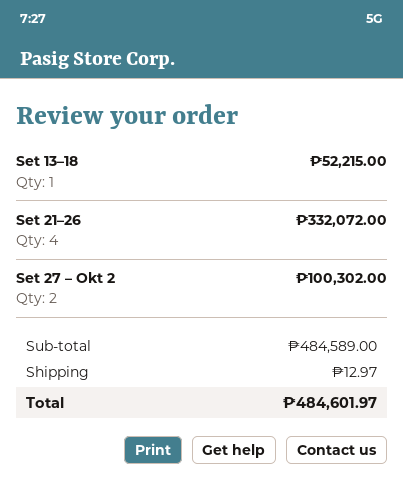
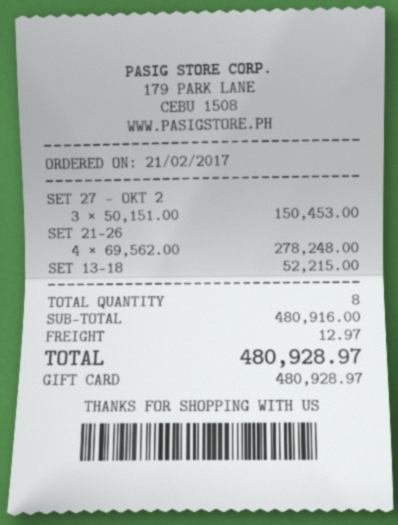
Set 21–26: 4 for 332072.00 -> 4 for 278248.00
Set 27 – Okt 2: 2 for 100302.00 -> 3 for 150453.00
subtotal: 484589.00 -> 480916.00
total: 484601.97 -> 480928.97

